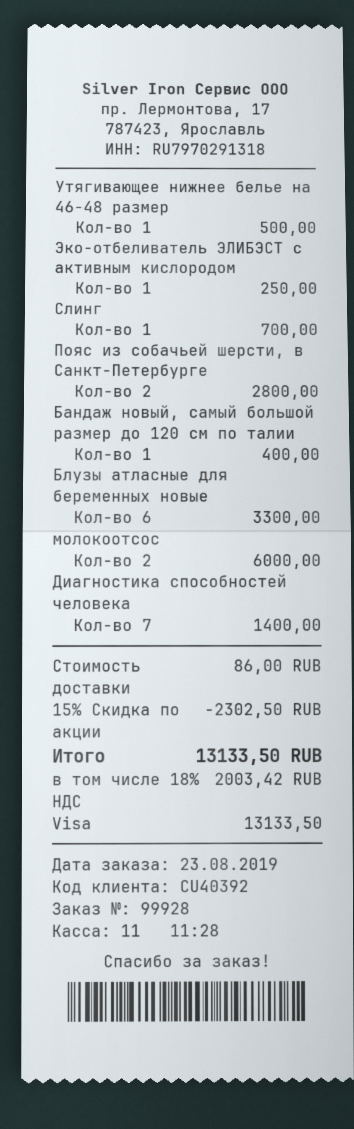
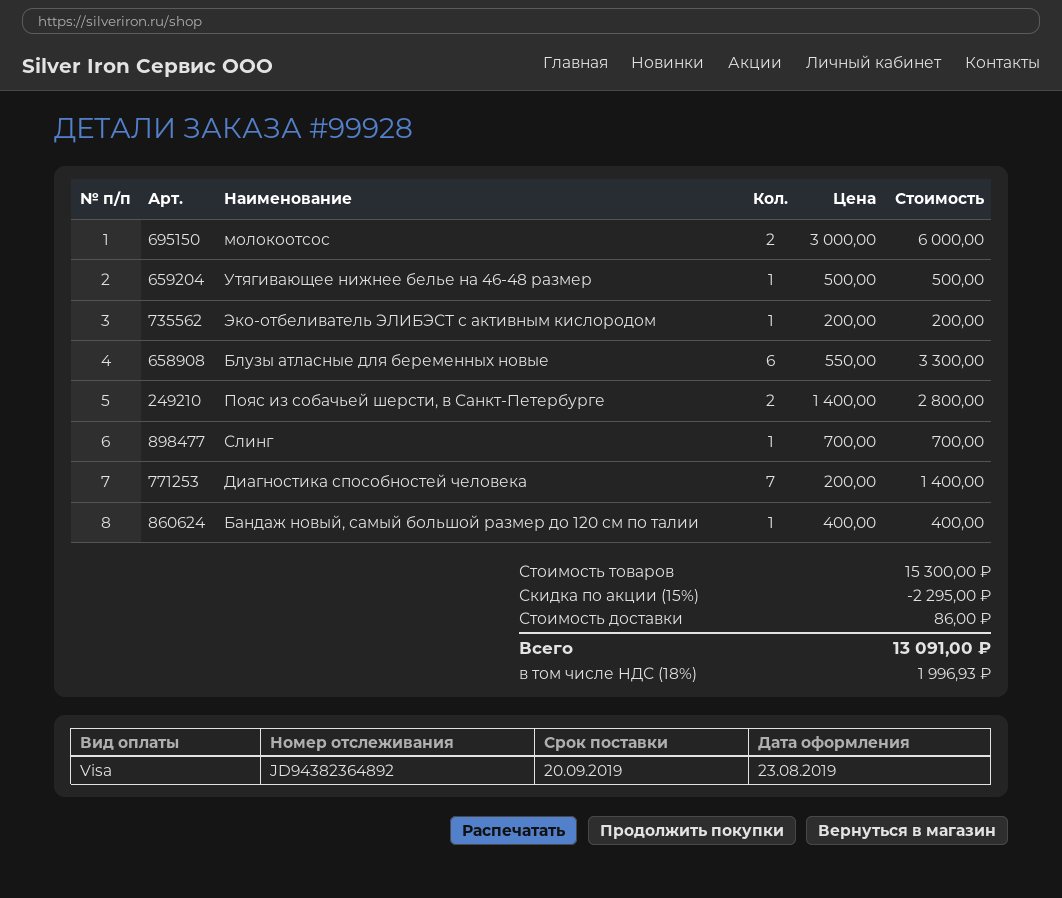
Эко-отбеливатель ЭЛИБЭСТ с активным кислородом: 1 for 250.00 -> 1 for 200.00
discount: 15% = 2302.50 -> 15% = 2295.00
tax: 18% = 2003.42 -> 18% = 1996.93
total: 13133.50 -> 13091.00

